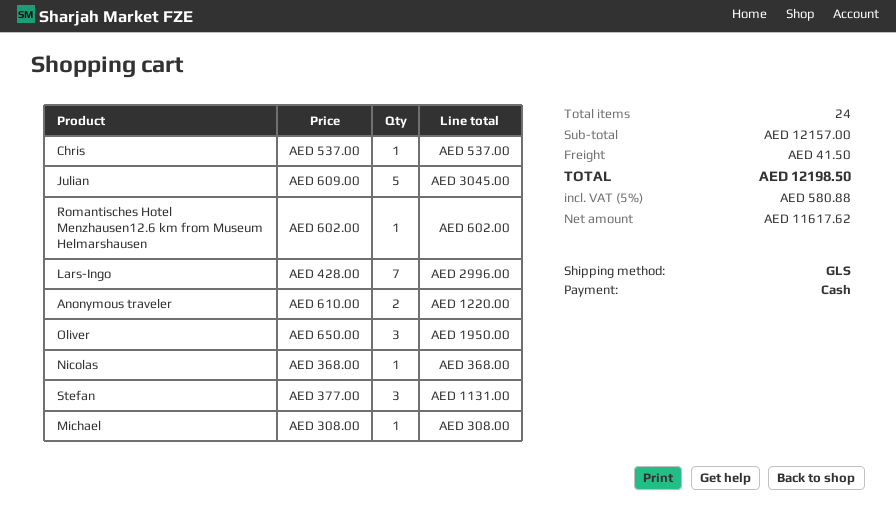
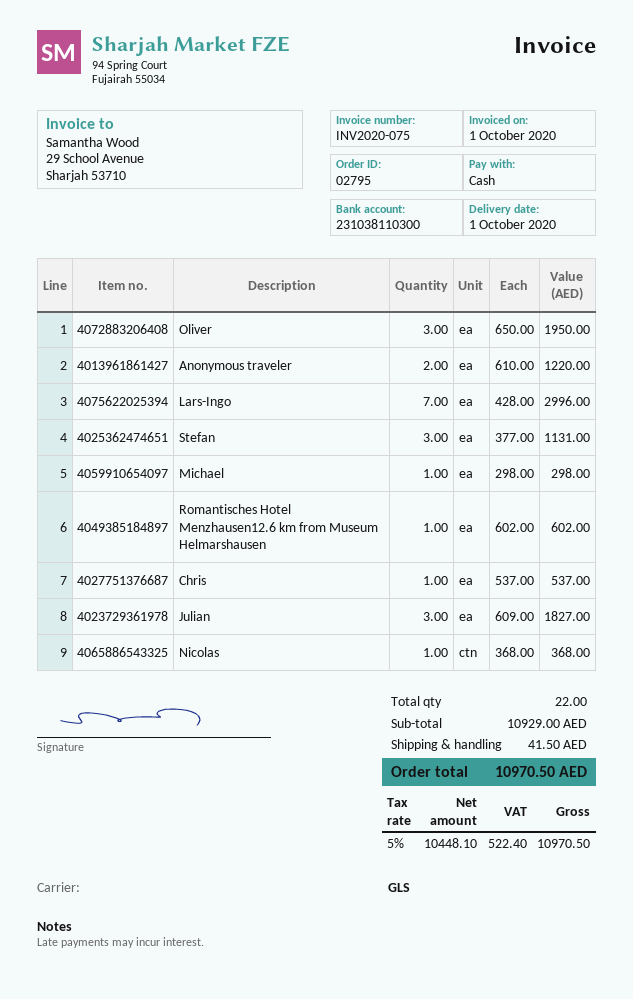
Julian: 5 x 609.00 = 3045.00 -> 3 x 609.00 = 1827.00
Michael: 1 x 308.00 = 308.00 -> 1 x 298.00 = 298.00
total quantity: 24 -> 22
subtotal: 12157.00 -> 10929.00
net: 11617.62 -> 10448.10
tax: 5% = 580.88 -> 5% = 522.40
total: 12198.50 -> 10970.50

